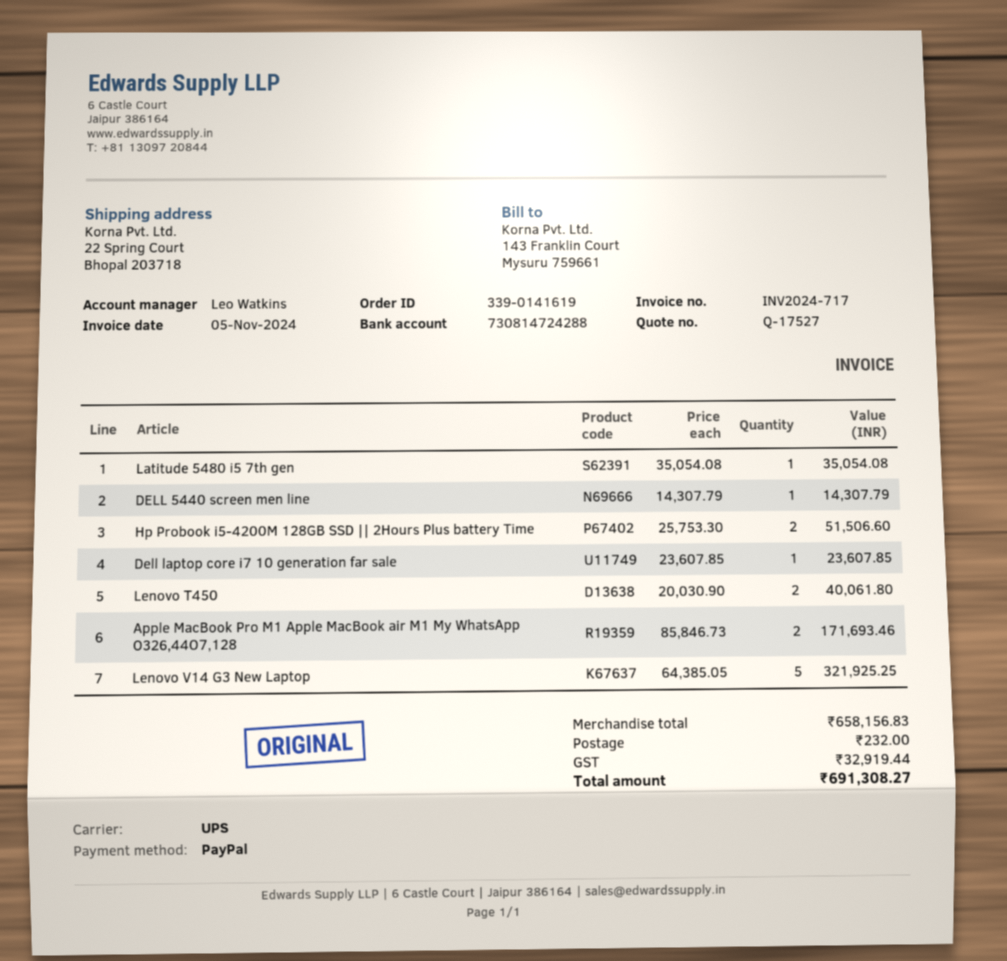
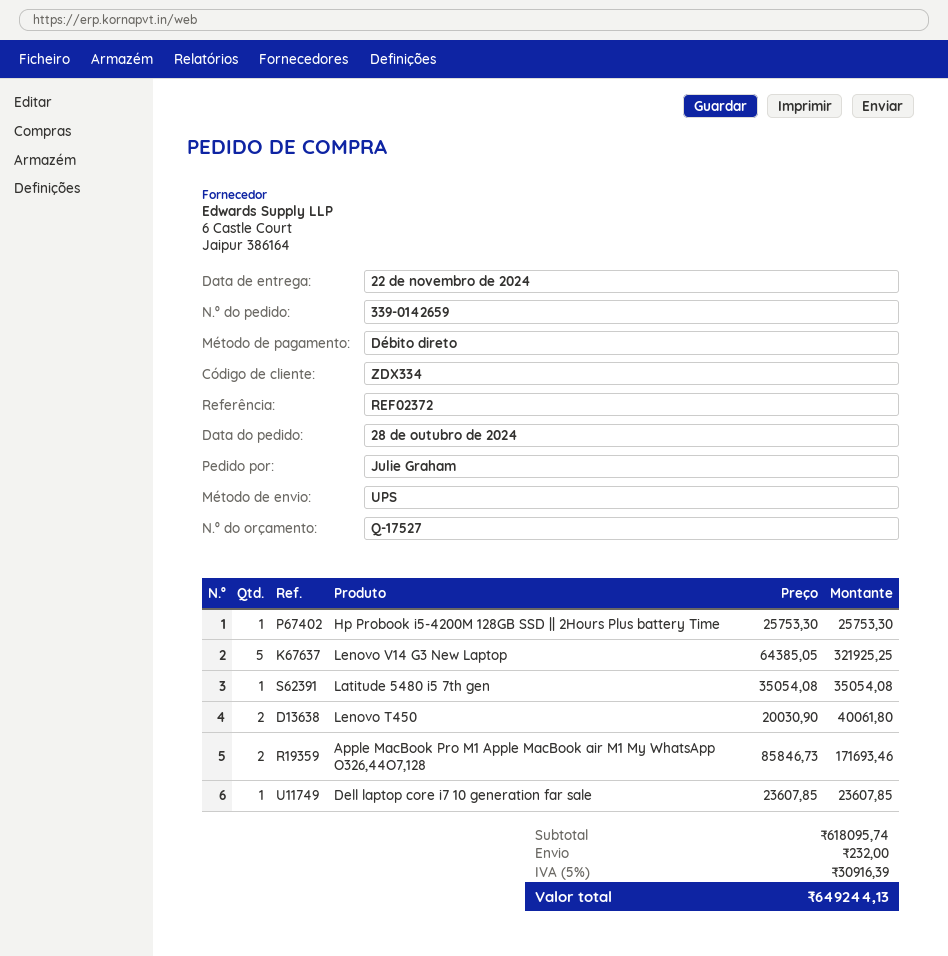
order number: 339-0141619 -> 339-0142659
payment method: PayPal -> direct debit
DELL 5440 screen men line: 1 x 14307.79 = 14307.79 -> none
Hp Probook i5-4200M 128GB SSD || 2Hours Plus battery Time: 2 x 25753.30 = 51506.60 -> 1 x 25753.30 = 25753.30
subtotal: 658156.83 -> 618095.74
tax: 32919.44 -> 30916.39
total: 691308.27 -> 649244.13

